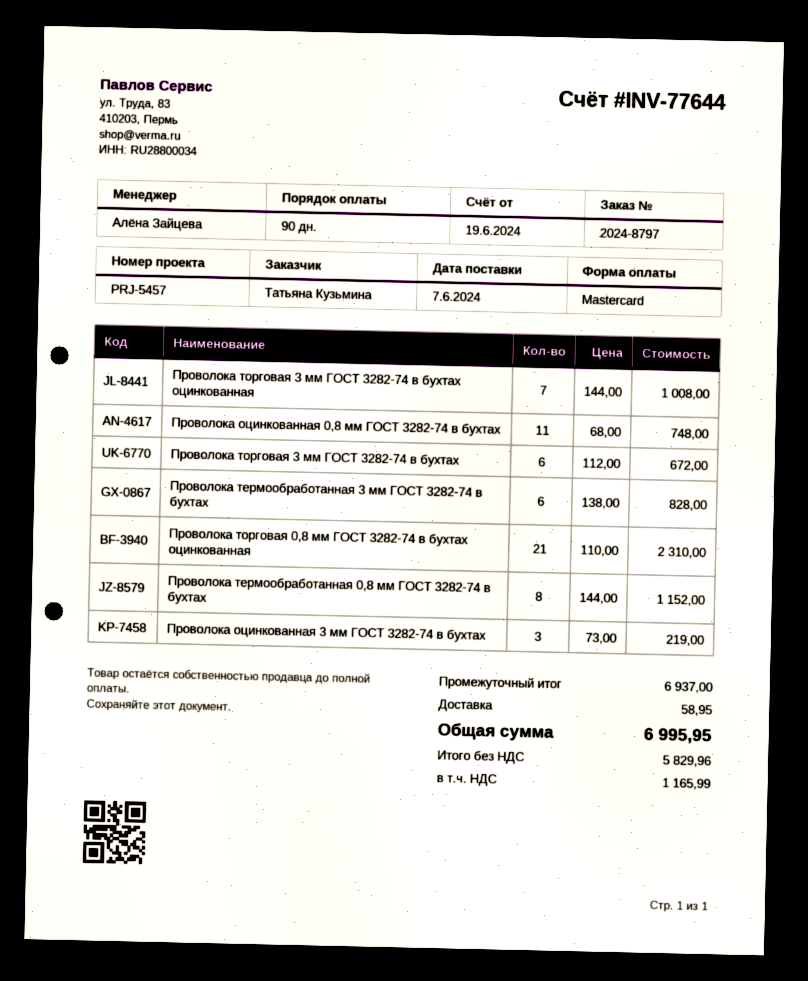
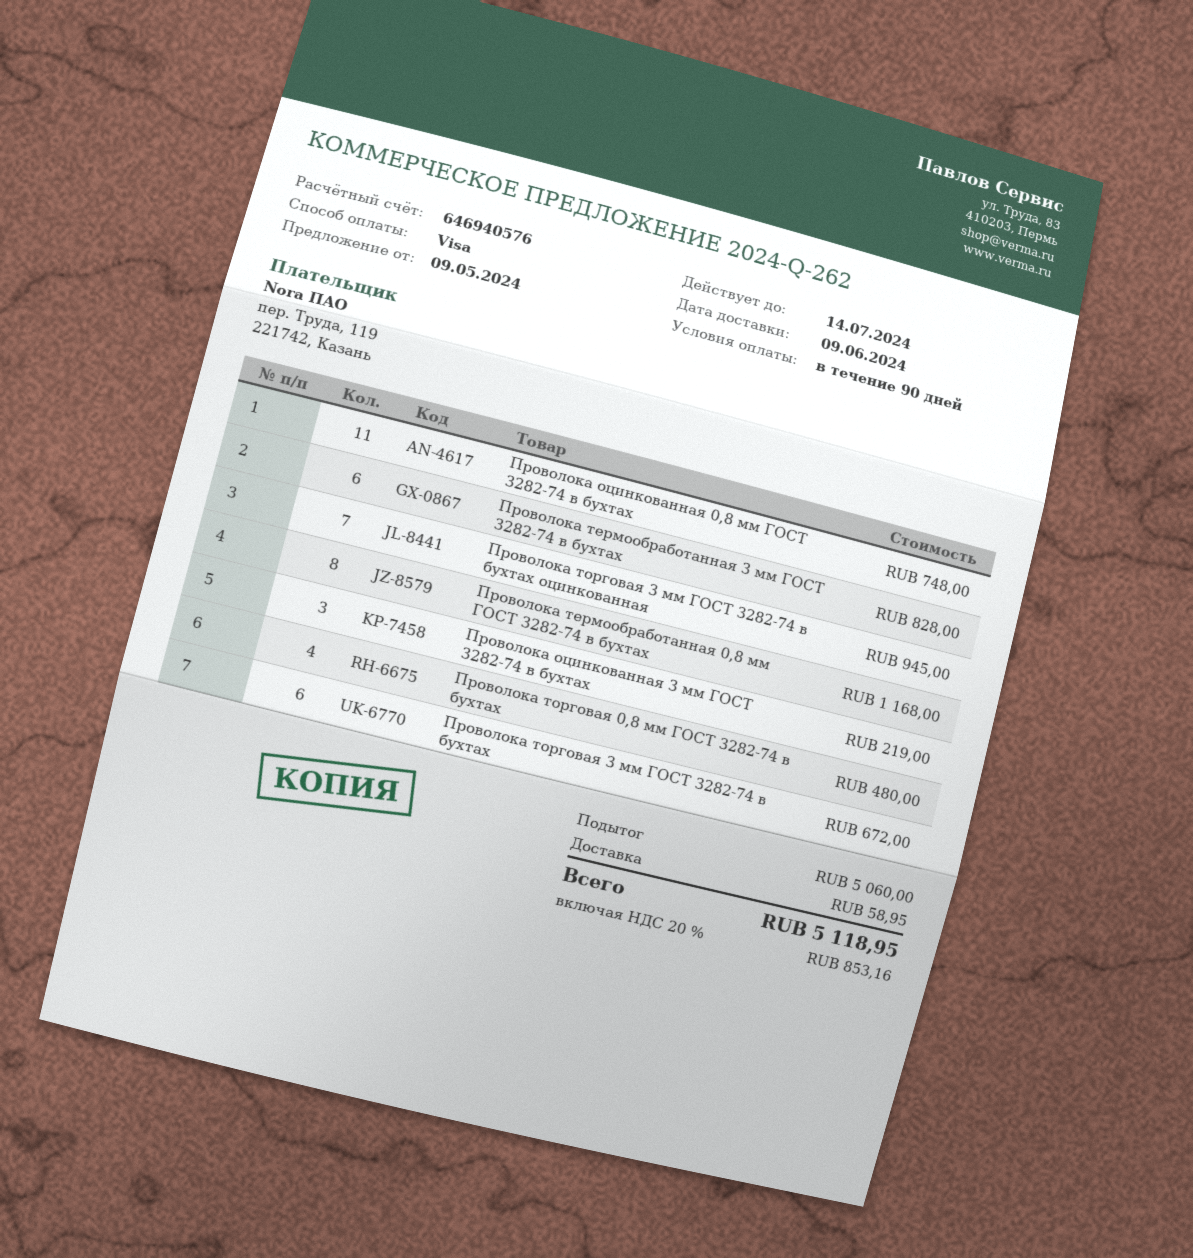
delivery date: 2024-06-07 -> 2024-06-09
payment method: Mastercard -> Visa
Проволока торговая 3 мм ГОСТ 3282-74 в бухтах оцинкованная: 7 for 1008.00 -> 7 for 945.00
Проволока торговая 0,8 мм ГОСТ 3282-74 в бухтах оцинкованная: 21 for 2310.00 -> none
Проволока термообработанная 0,8 мм ГОСТ 3282-74 в бухтах: 8 for 1152.00 -> 8 for 1168.00
Проволока торговая 0,8 мм ГОСТ 3282-74 в бухтах: none -> 4 for 480.00
subtotal: 6937.00 -> 5060.00
tax: 1165.99 -> 853.16
total: 6995.95 -> 5118.95

